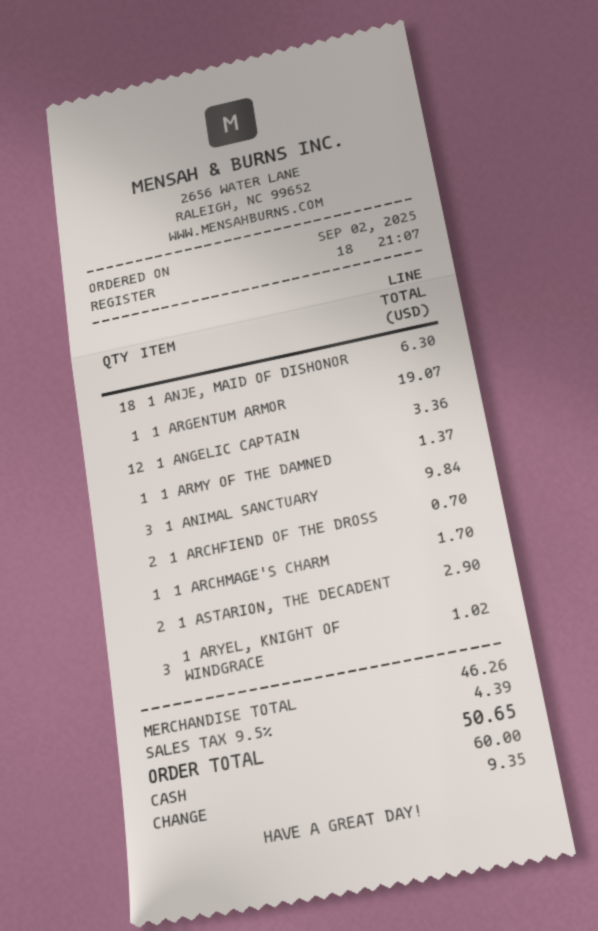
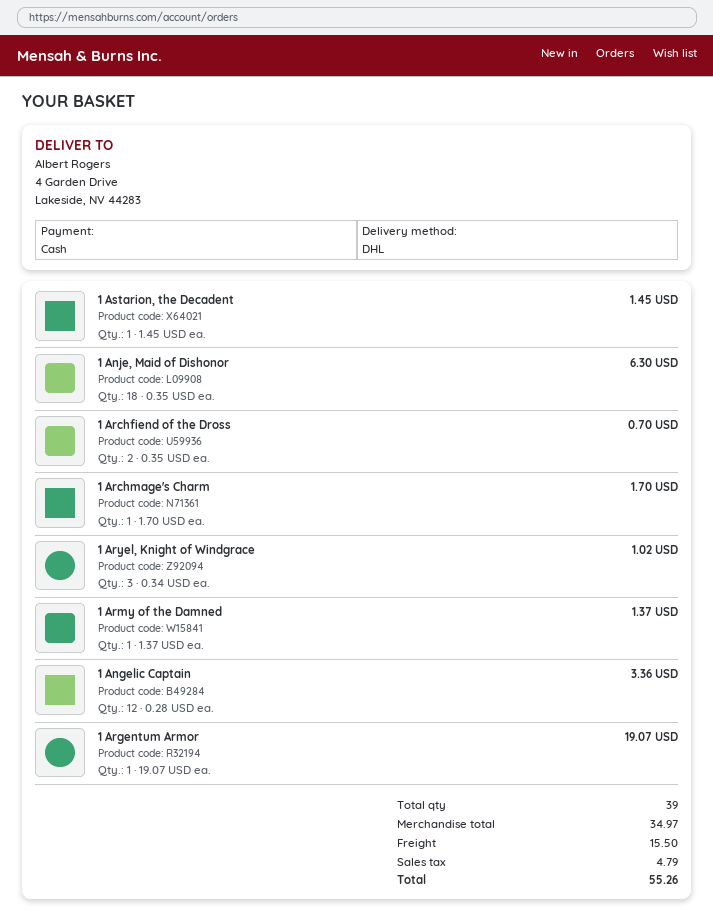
1 ANIMAL SANCTUARY: 3 for 9.84 -> none
1 ASTARION, THE DECADENT: 2 for 2.90 -> 1 for 1.45
subtotal: 46.26 -> 34.97
shipping: none -> 15.50
tax: 4.39 -> 4.79
total: 50.65 -> 55.26

